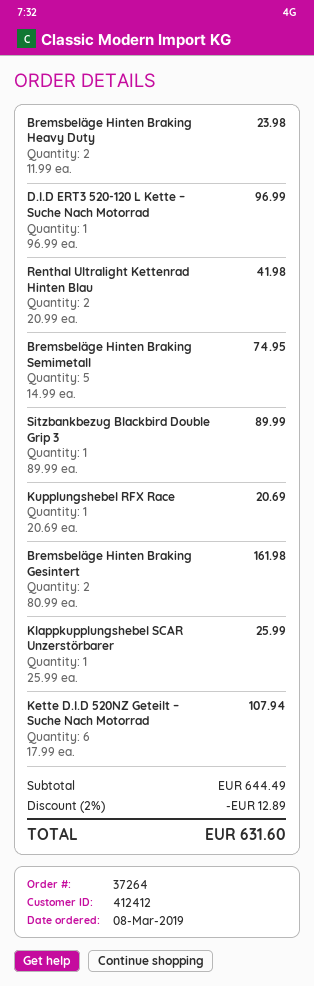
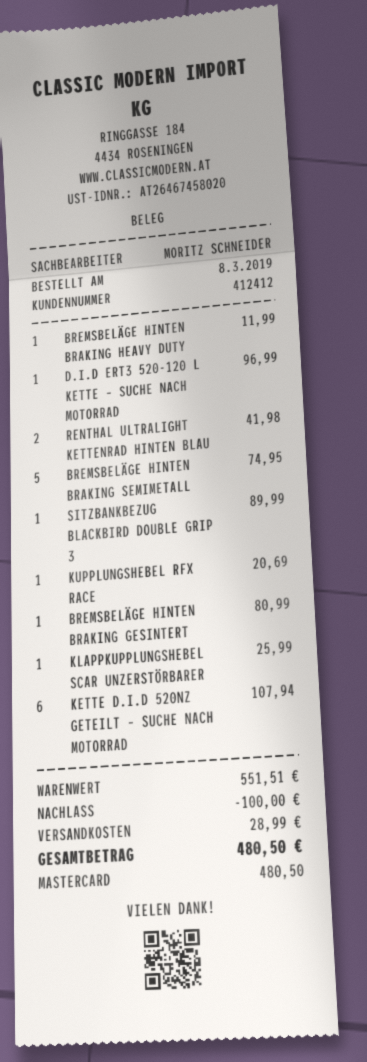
Bremsbeläge Hinten Braking Heavy Duty: 2 for 23.98 -> 1 for 11.99
Bremsbeläge Hinten Braking Gesintert: 2 for 161.98 -> 1 for 80.99
subtotal: 644.49 -> 551.51
discount: 12.89 -> 100.00
shipping: none -> 28.99
total: 631.60 -> 480.50

